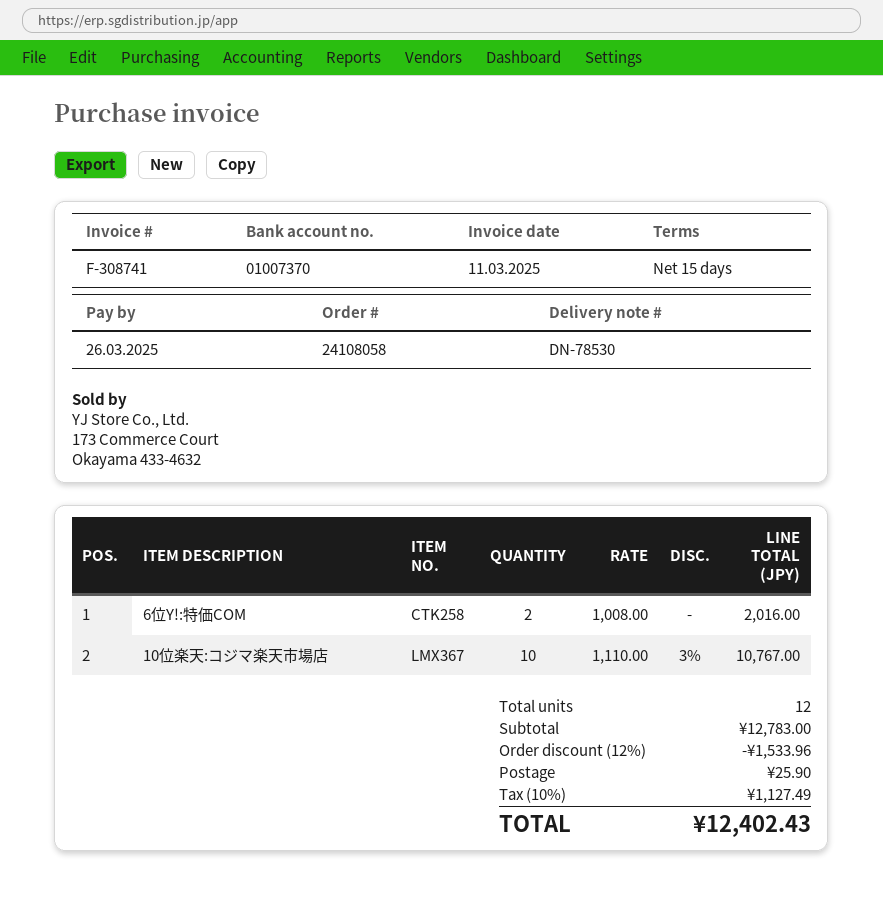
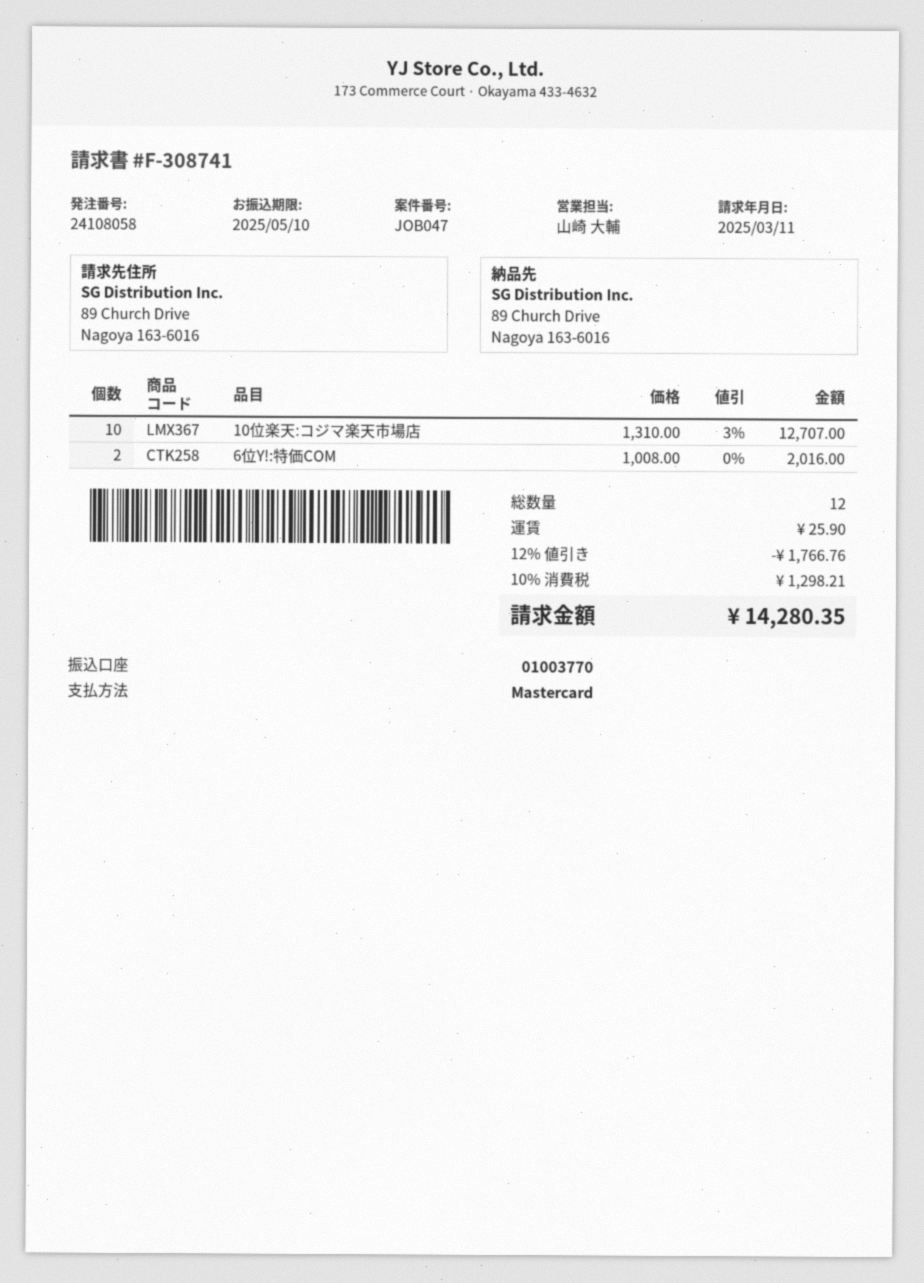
due date: 2025-03-26 -> 2025-05-10
bank account: 01007370 -> 01003770
10位楽天:コジマ楽天市場店: 10 x 1110.00 - 3% = 10767.00 -> 10 x 1310.00 - 3% = 12707.00
discount: 12% = 1533.96 -> 12% = 1766.76
tax: 10% = 1127.49 -> 10% = 1298.21
total: 12402.43 -> 14280.35

